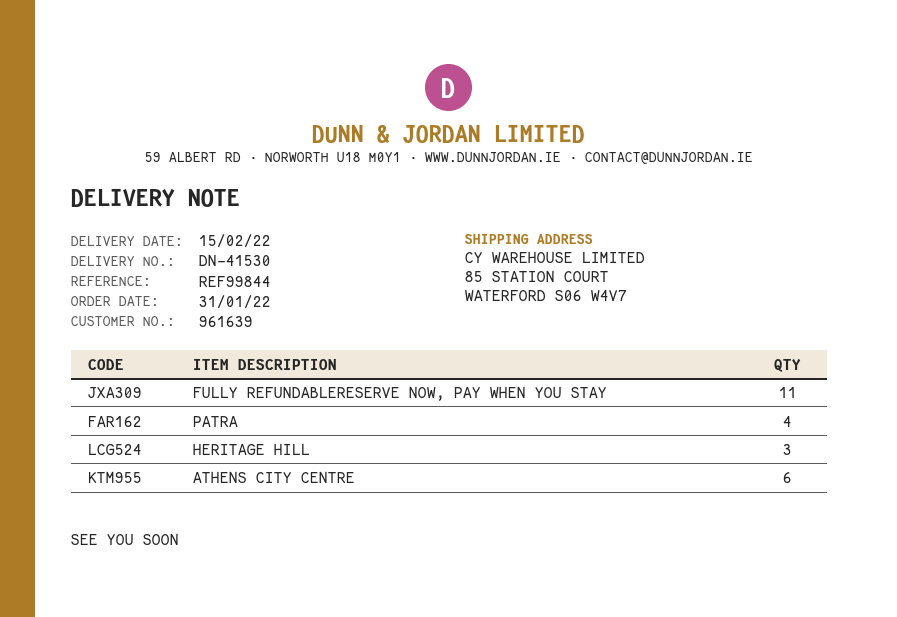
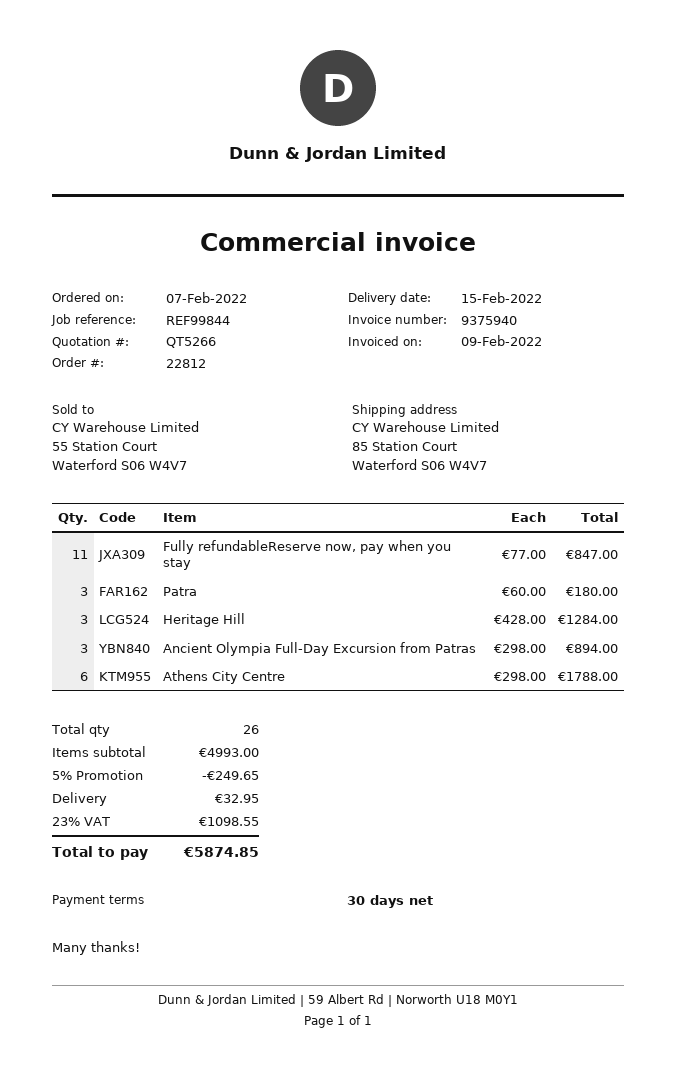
order date: 2022-01-31 -> 2022-02-07
PATRA: 4 -> 3
Ancient Olympia Full-Day Excursion from Patras: none -> 3

